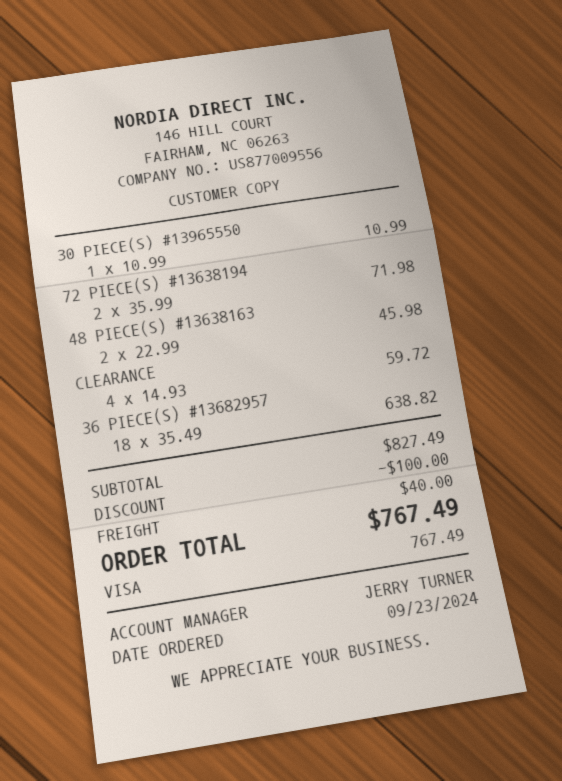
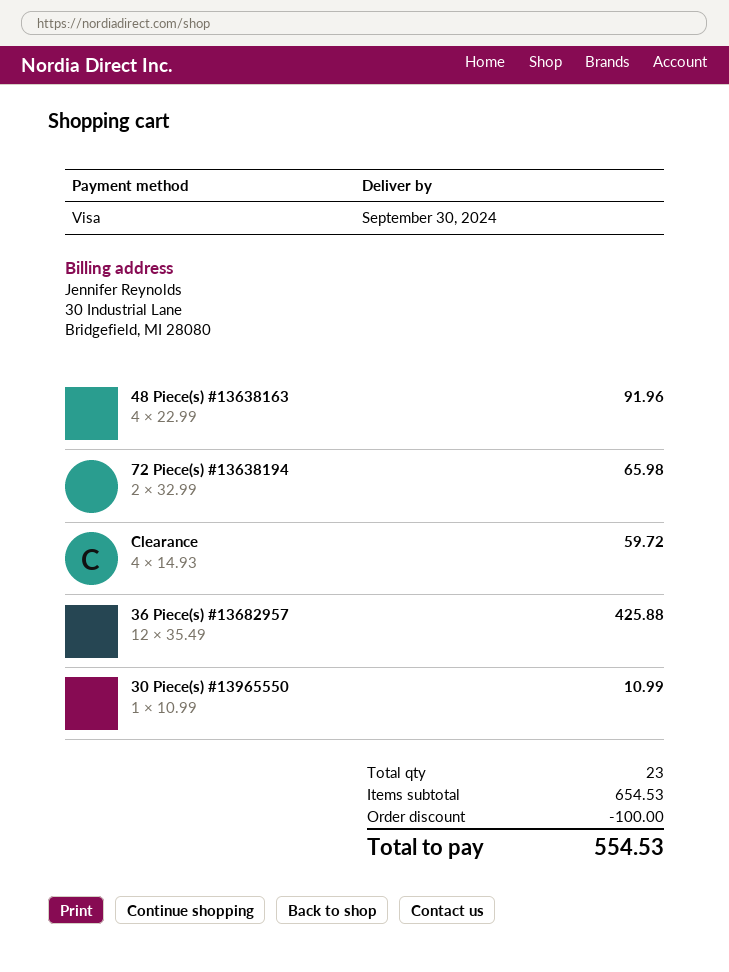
72 PIECE(S) #13638194: 2 x 35.99 = 71.98 -> 2 x 32.99 = 65.98
48 PIECE(S) #13638163: 2 x 22.99 = 45.98 -> 4 x 22.99 = 91.96
36 PIECE(S) #13682957: 18 x 35.49 = 638.82 -> 12 x 35.49 = 425.88
subtotal: 827.49 -> 654.53
shipping: 40.00 -> none
total: 767.49 -> 554.53

